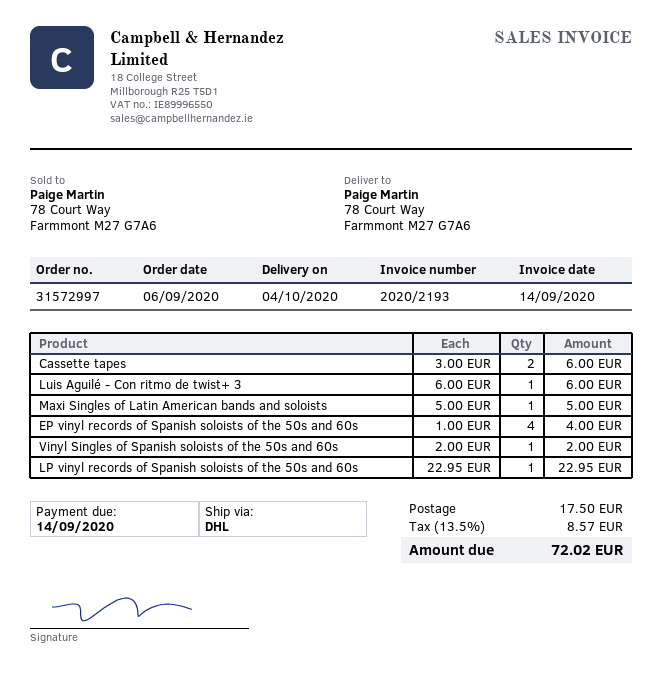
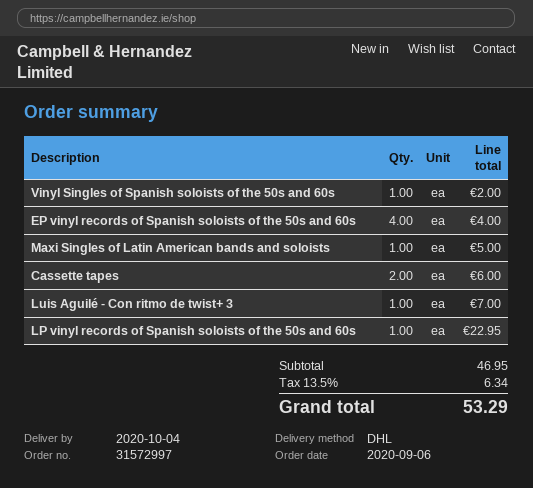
Luis Aguilé - Con ritmo de twist+ 3: 1 for 6.00 -> 1 for 7.00
shipping: 17.50 -> none
tax: 13.5% = 8.57 -> 13.5% = 6.34
total: 72.02 -> 53.29

